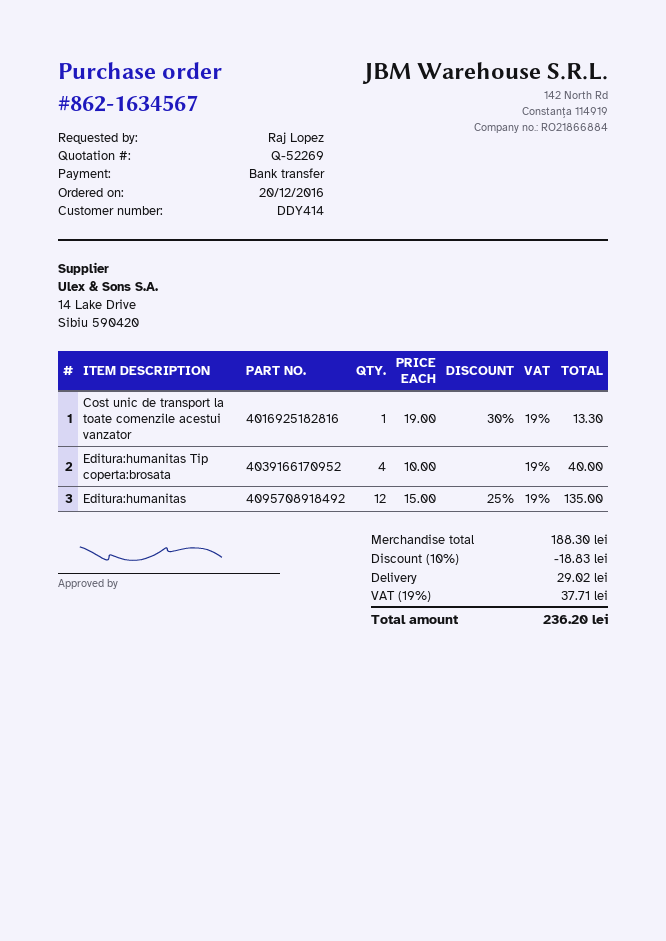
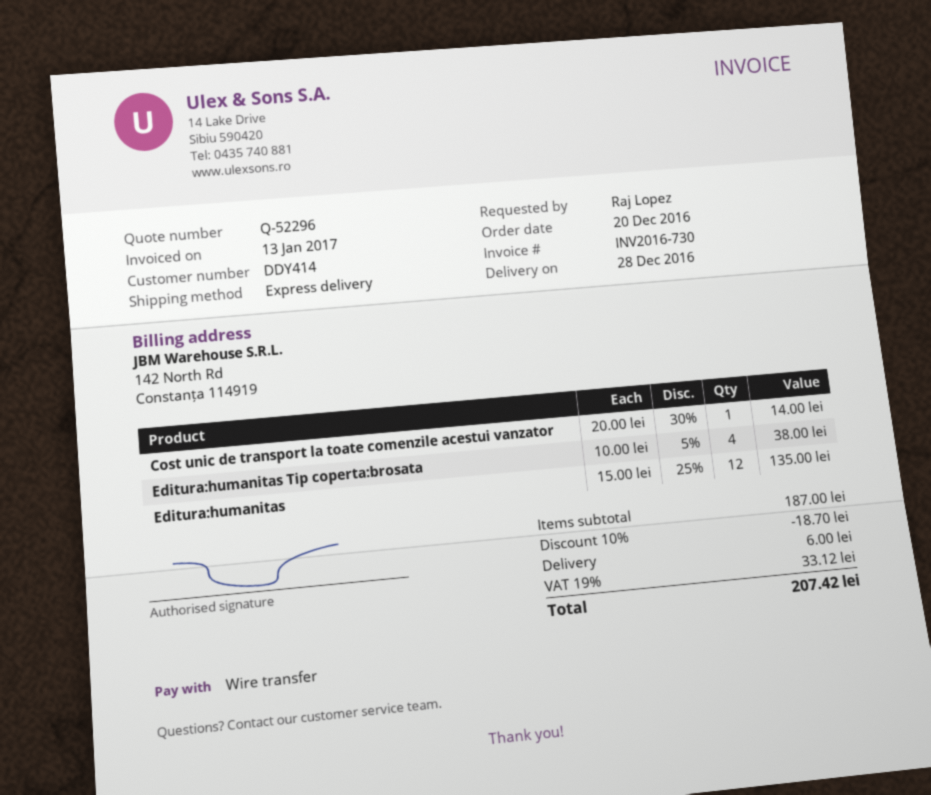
quote number: Q-52269 -> Q-52296
Cost unic de transport la toate comenzile acestui vanzator: 1 x 19.00 - 30% = 13.30 -> 1 x 20.00 - 30% = 14.00
Editura:humanitas Tip coperta:brosata: 4 x 10.00 = 40.00 -> 4 x 10.00 - 5% = 38.00
subtotal: 188.30 -> 187.00
discount: 10% = 18.83 -> 10% = 18.70
shipping: 29.02 -> 6.00
tax: 19% = 37.71 -> 19% = 33.12
total: 236.20 -> 207.42

